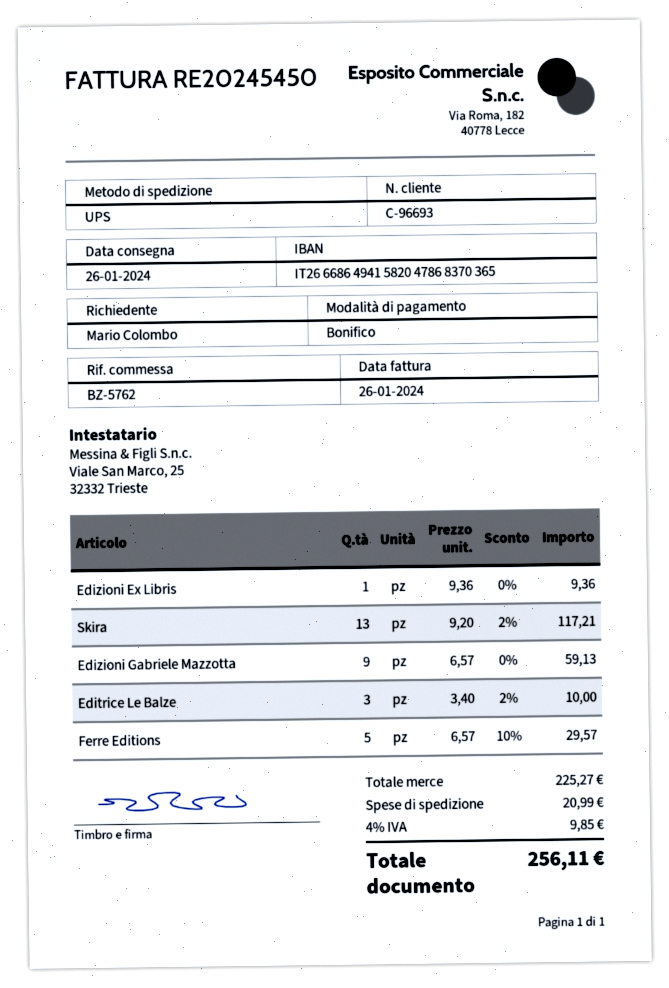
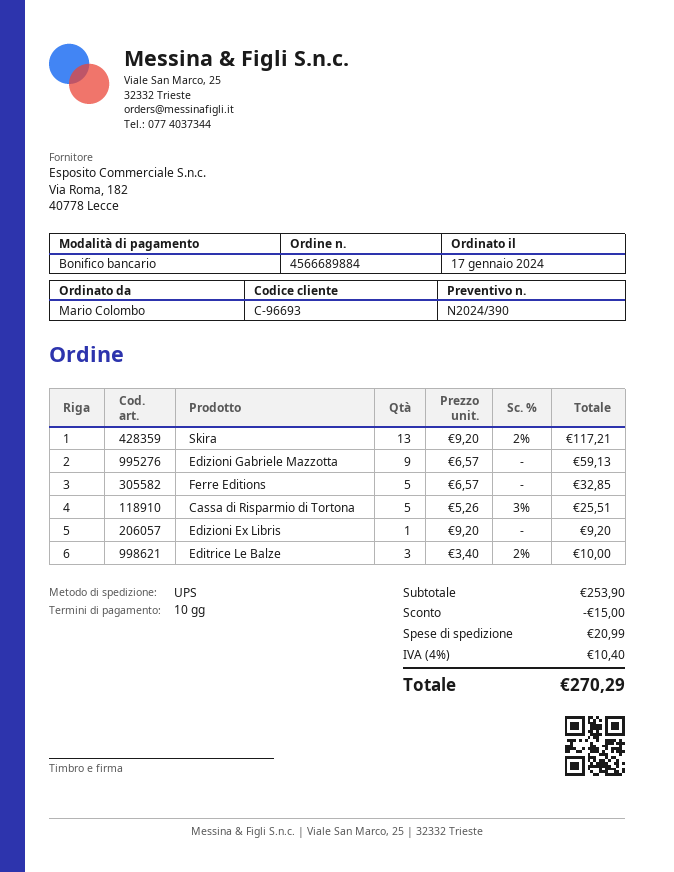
Edizioni Ex Libris: 1 x 9.36 = 9.36 -> 1 x 9.20 = 9.20
Ferre Editions: 5 x 6.57 - 10% = 29.57 -> 5 x 6.57 = 32.85
Cassa di Risparmio di Tortona: none -> 5 x 5.26 - 3% = 25.51
subtotal: 225.27 -> 253.90
discount: none -> 15.00
tax: 4% = 9.85 -> 4% = 10.40
total: 256.11 -> 270.29

